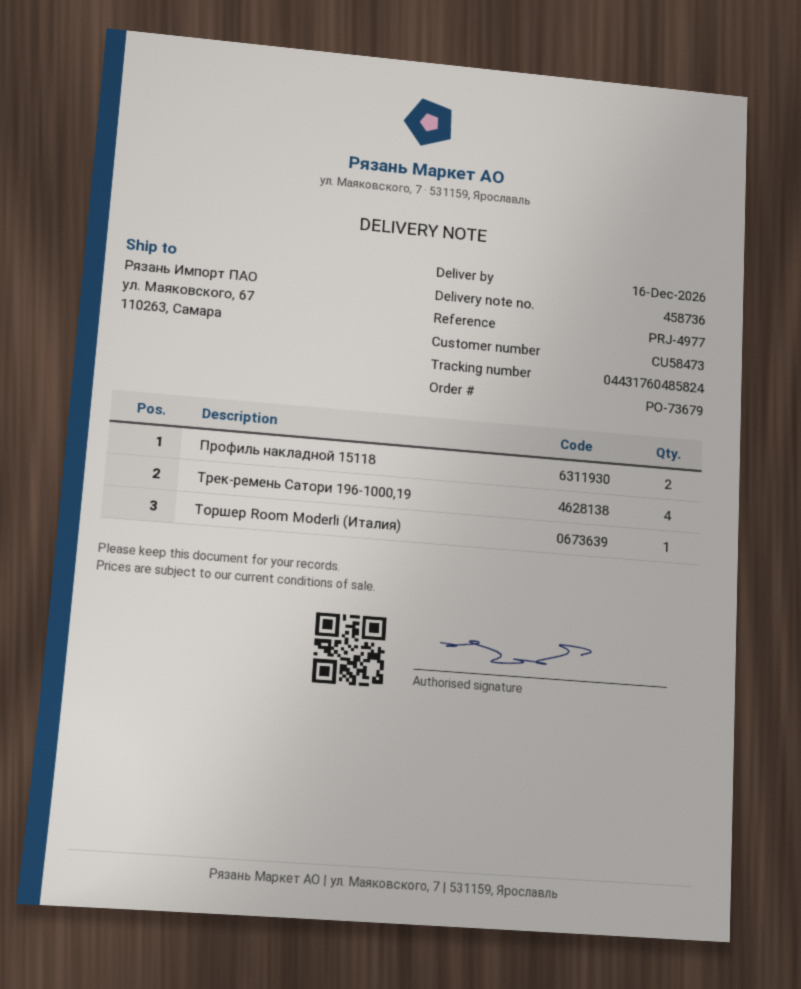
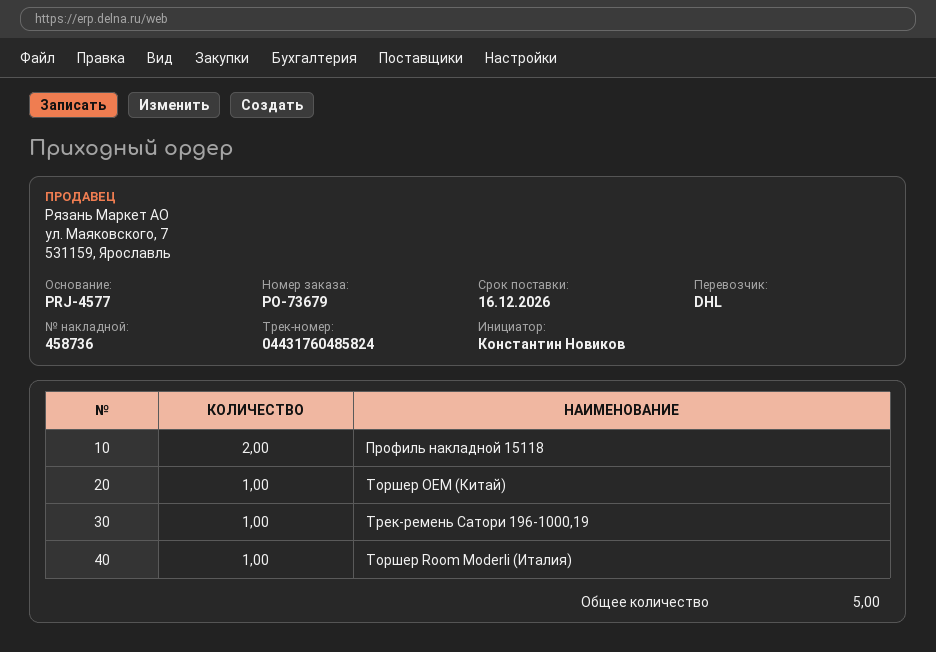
reference: PRJ-4977 -> PRJ-4577
Трек-ремень Сатори 196-1000,19: 4 -> 1
Торшер OEM (Китай): none -> 1

